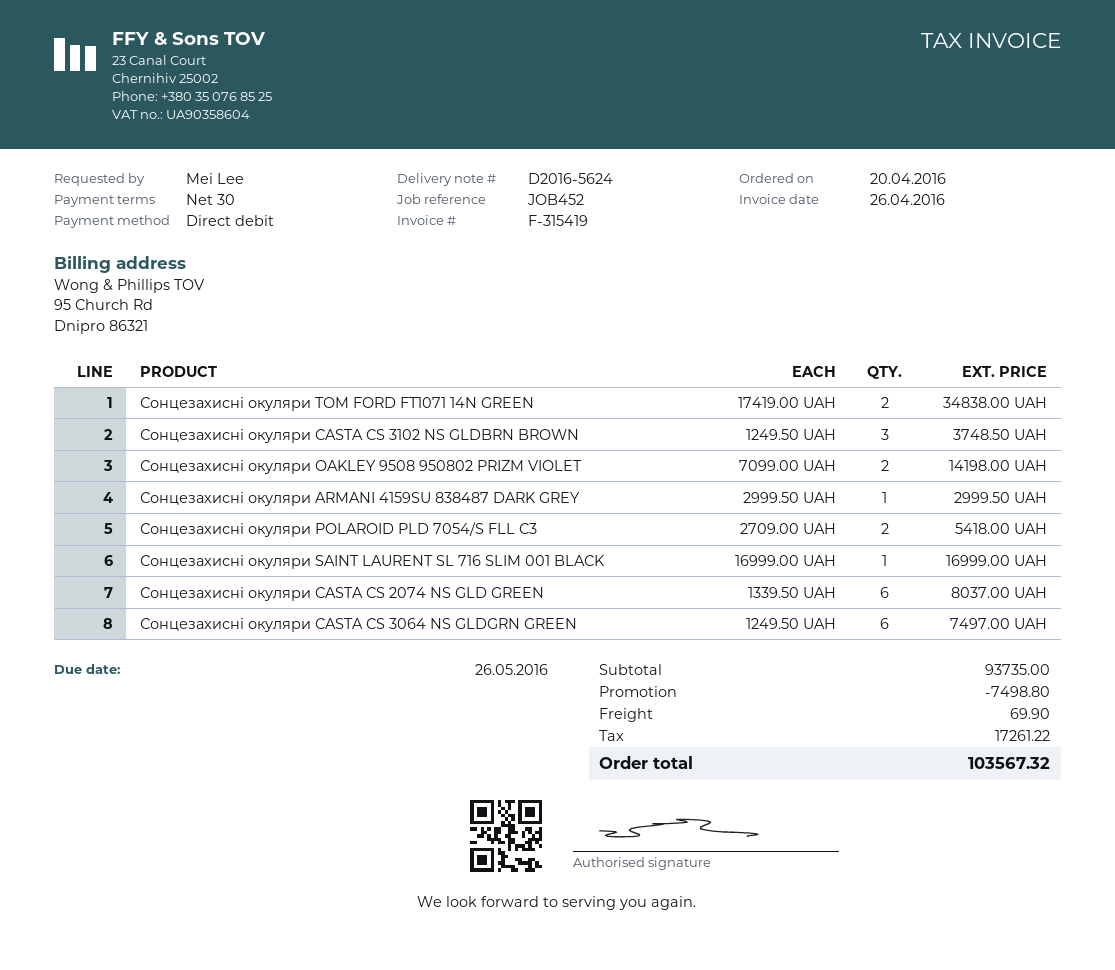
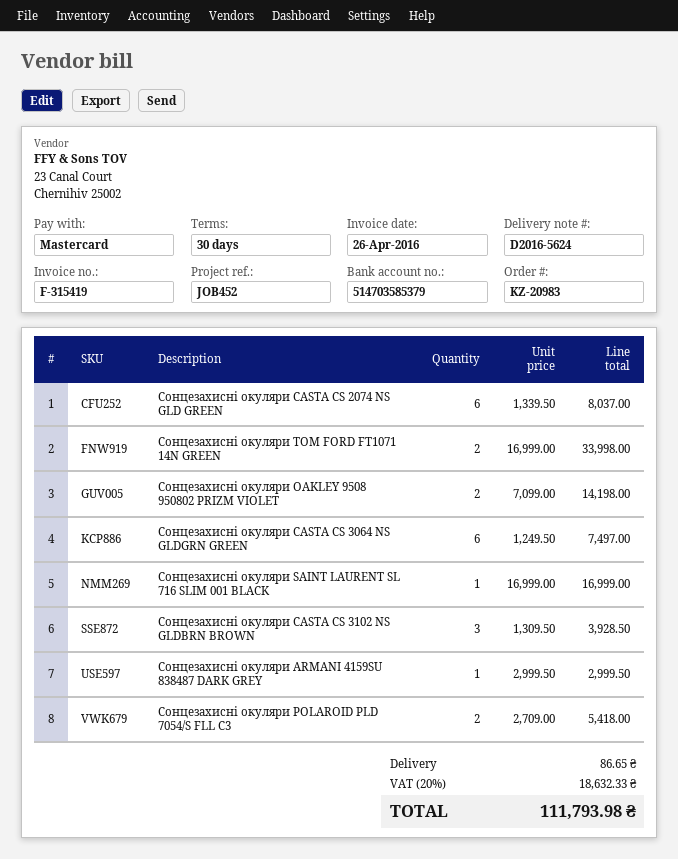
payment method: direct debit -> Mastercard
Сонцезахисні окуляри TOM FORD FT1071 14N GREEN: 2 x 17419.00 = 34838.00 -> 2 x 16999.00 = 33998.00
Сонцезахисні окуляри CASTA CS 3102 NS GLDBRN BROWN: 3 x 1249.50 = 3748.50 -> 3 x 1309.50 = 3928.50
discount: 7498.80 -> none
shipping: 69.90 -> 86.65
tax: 17261.22 -> 18632.33
total: 103567.32 -> 111793.98

